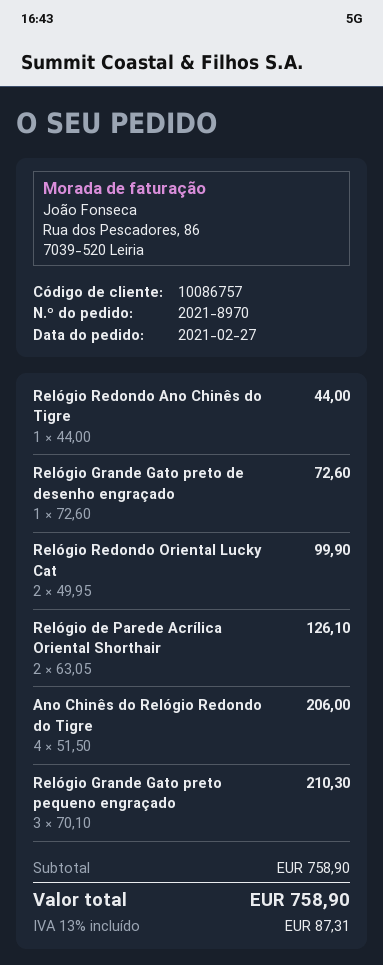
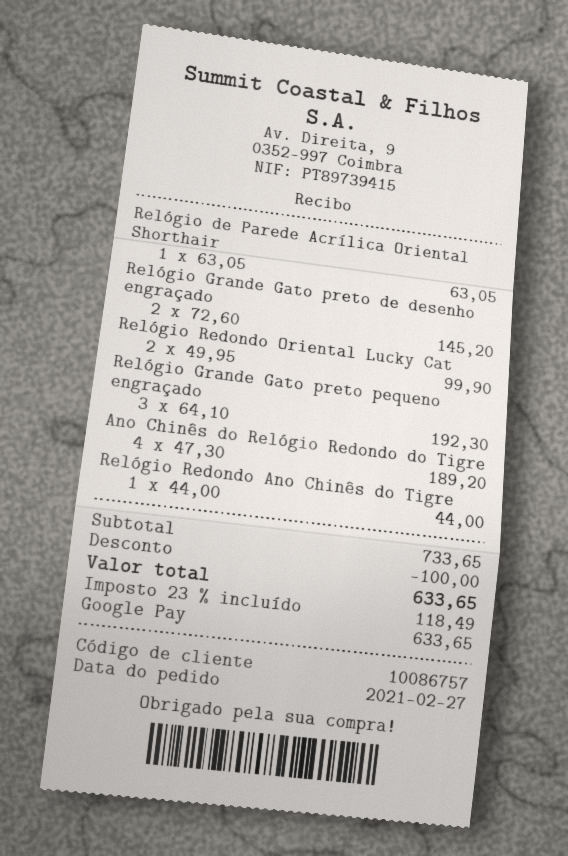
Relógio Grande Gato preto de desenho engraçado: 1 x 72.60 = 72.60 -> 2 x 72.60 = 145.20
Relógio de Parede Acrílica Oriental Shorthair: 2 x 63.05 = 126.10 -> 1 x 63.05 = 63.05
Ano Chinês do Relógio Redondo do Tigre: 4 x 51.50 = 206.00 -> 4 x 47.30 = 189.20
Relógio Grande Gato preto pequeno engraçado: 3 x 70.10 = 210.30 -> 3 x 64.10 = 192.30
subtotal: 758.90 -> 733.65
discount: none -> 100.00
tax: 13% = 87.31 -> 23% = 118.49
total: 758.90 -> 633.65

